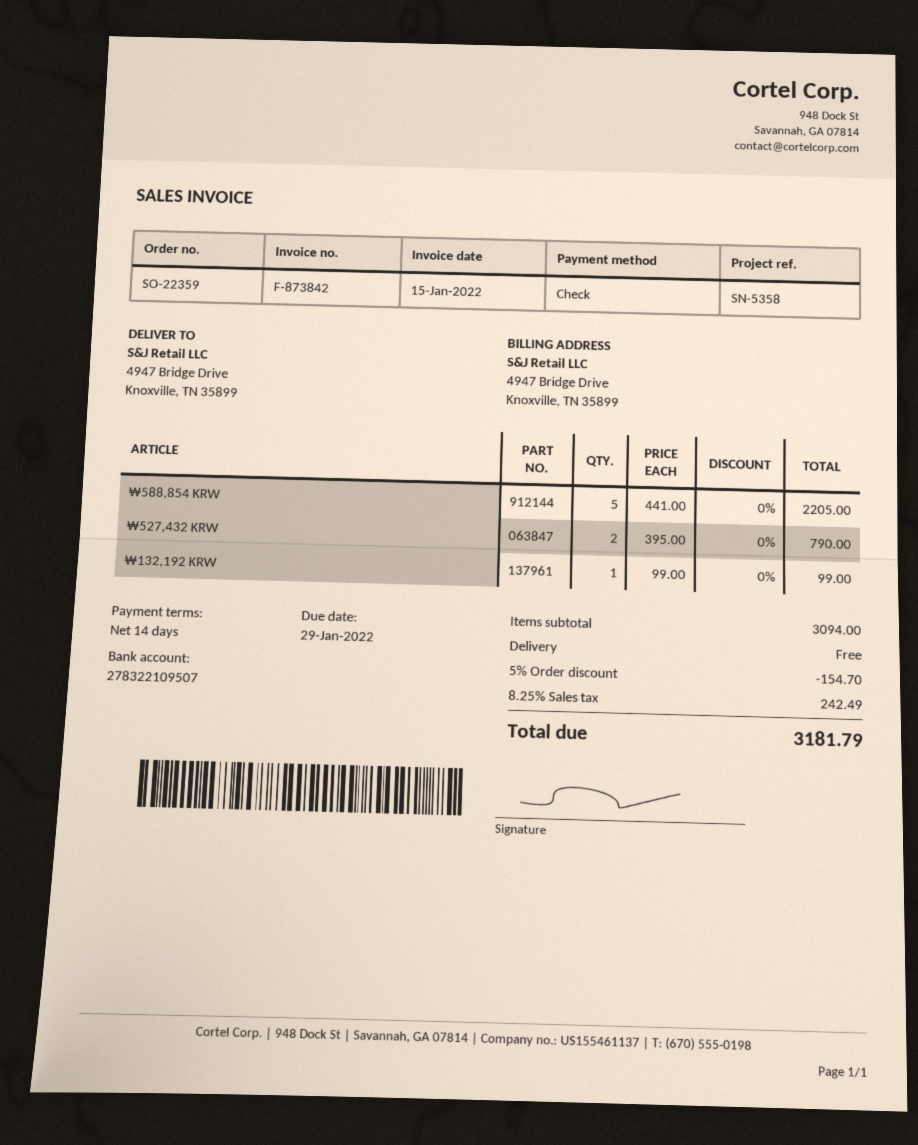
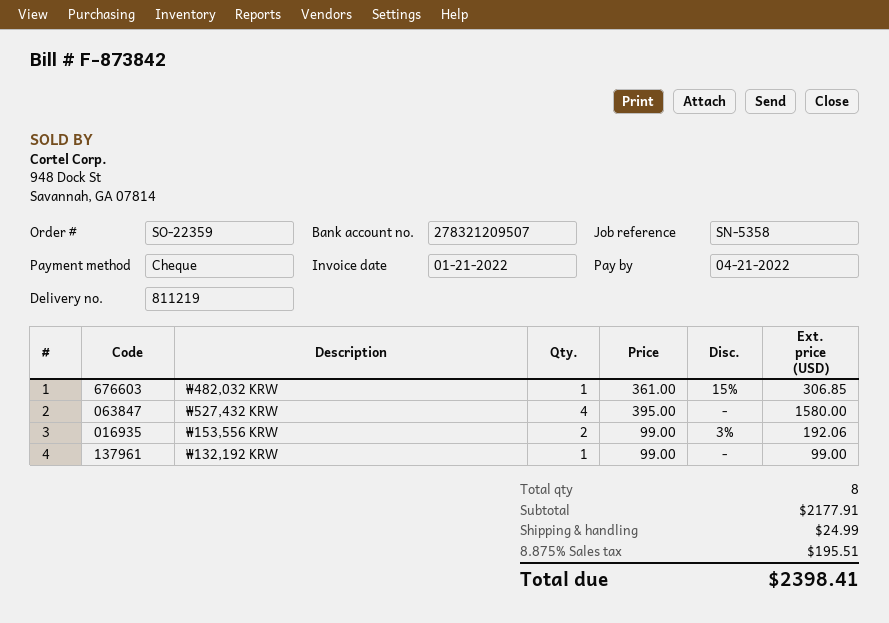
invoice date: 2022-01-15 -> 2022-01-21
due date: 2022-01-29 -> 2022-04-21
bank account: 278322109507 -> 278321209507
₩588,854 KRW: 5 x 441.00 = 2205.00 -> none
₩527,432 KRW: 2 x 395.00 = 790.00 -> 4 x 395.00 = 1580.00
₩482,032 KRW: none -> 1 x 361.00 - 15% = 306.85
₩153,556 KRW: none -> 2 x 99.00 - 3% = 192.06
subtotal: 3094.00 -> 2177.91
discount: 5% = 154.70 -> none
shipping: 0.00 -> 24.99
tax: 8.25% = 242.49 -> 8.875% = 195.51
total: 3181.79 -> 2398.41

